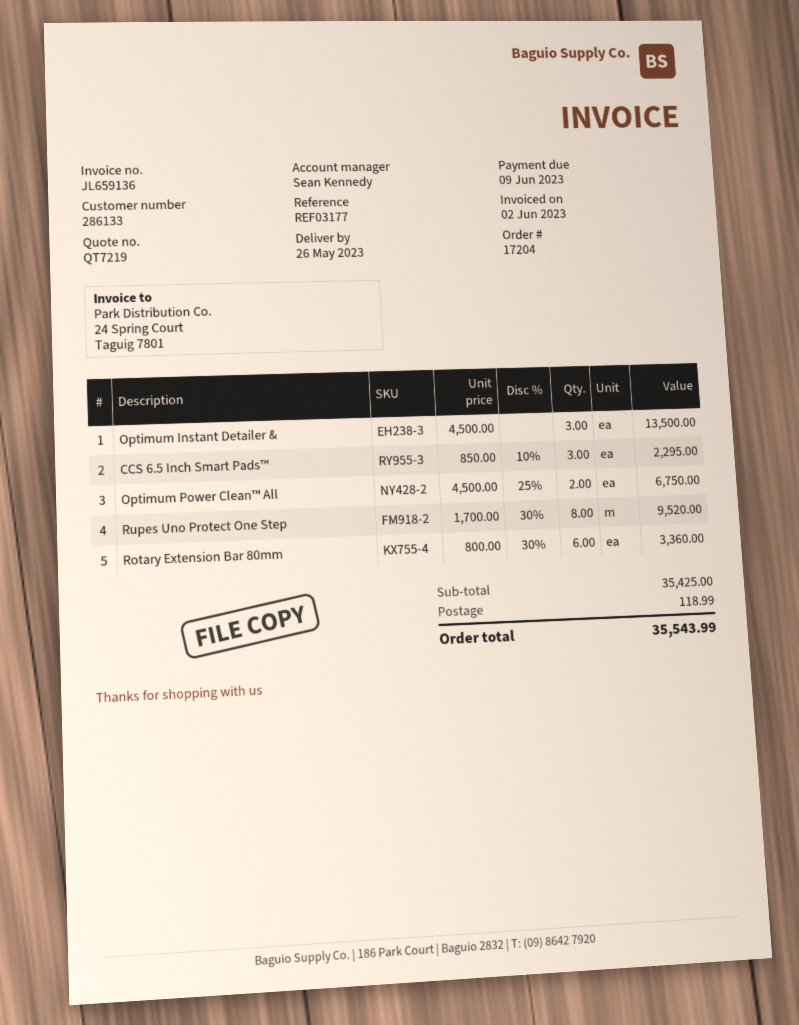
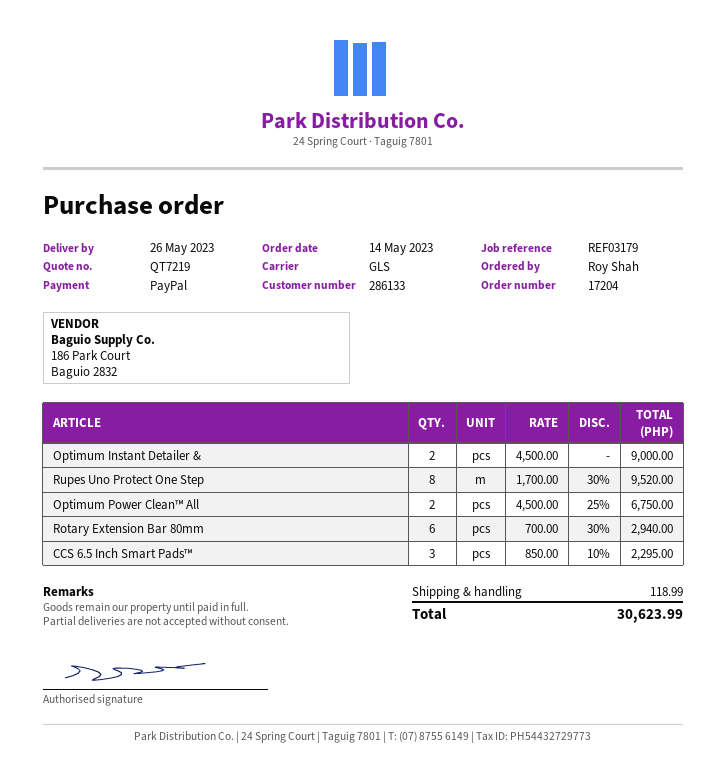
reference: REF03177 -> REF03179
Optimum Instant Detailer &: 3 x 4500.00 = 13500.00 -> 2 x 4500.00 = 9000.00
Rotary Extension Bar 80mm: 6 x 800.00 - 30% = 3360.00 -> 6 x 700.00 - 30% = 2940.00
total: 35543.99 -> 30623.99

